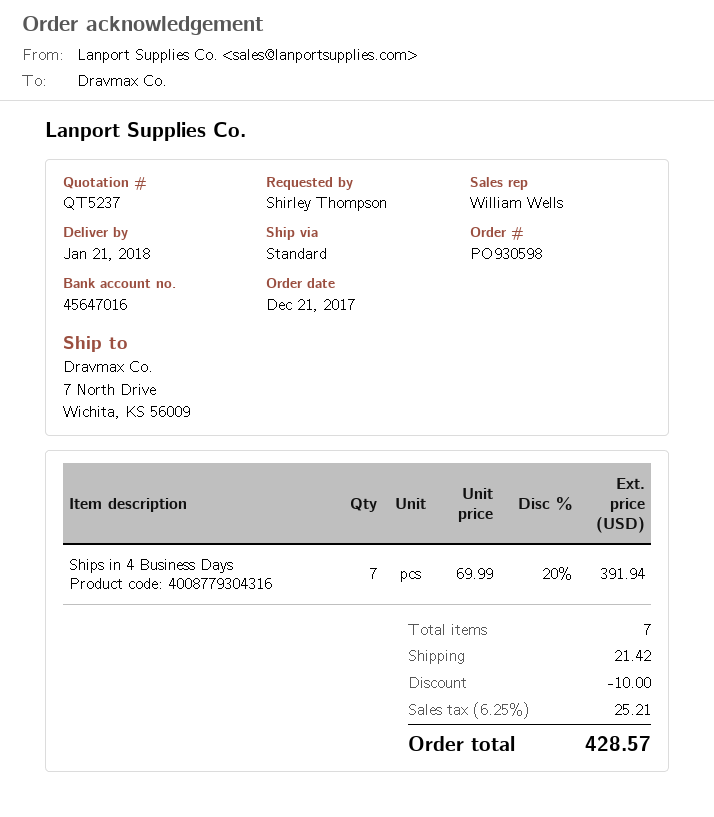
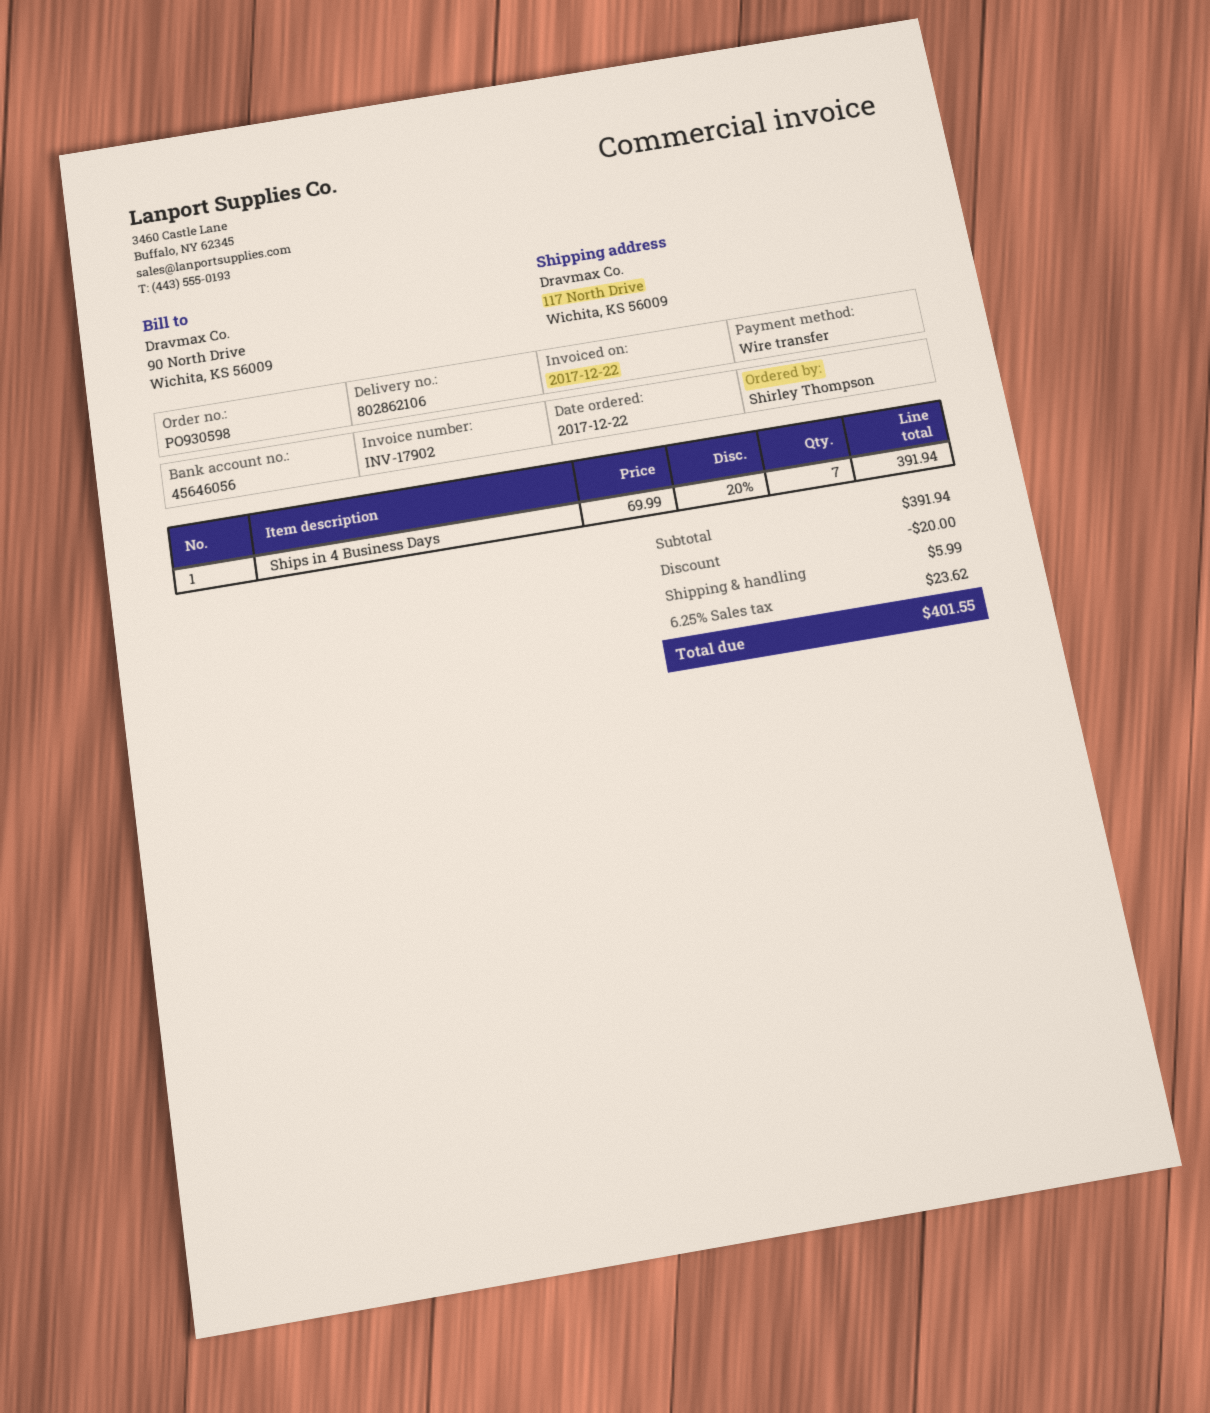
order date: 2017-12-21 -> 2017-12-22
bank account: 45647016 -> 45646056
ship to: 7 North Drive, Wichita, KS 56009 -> 117 North Drive, Wichita, KS 56009
discount: 10.00 -> 20.00
shipping: 21.42 -> 5.99
tax: 6.25% = 25.21 -> 6.25% = 23.62
total: 428.57 -> 401.55

